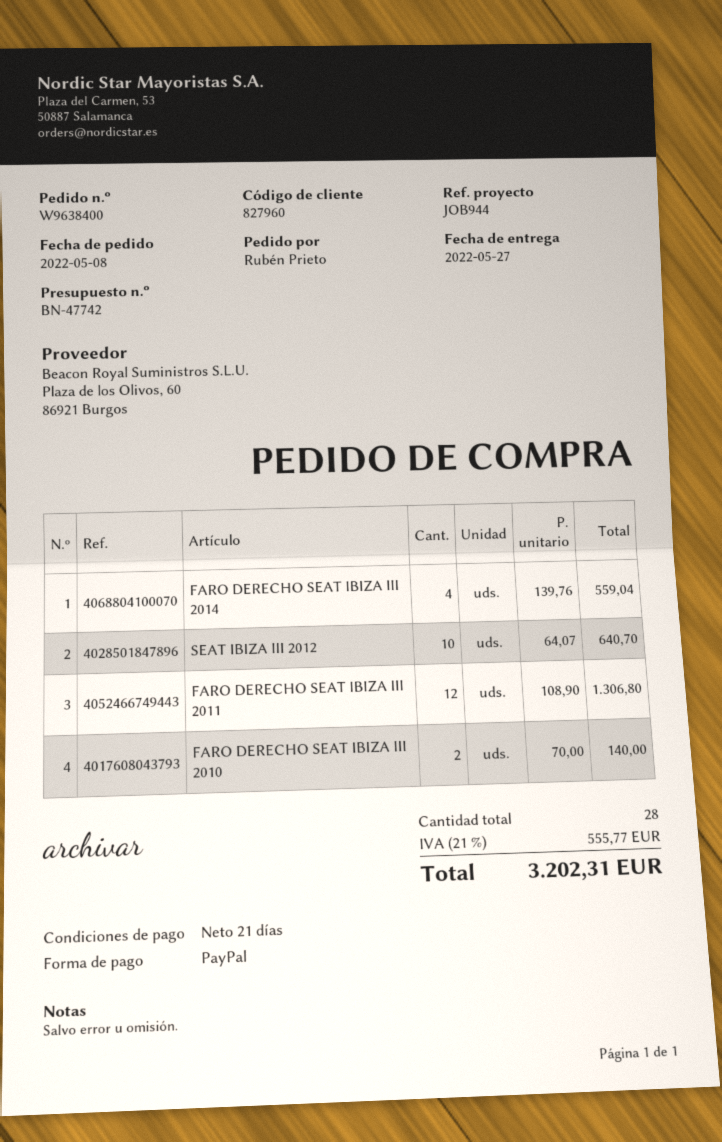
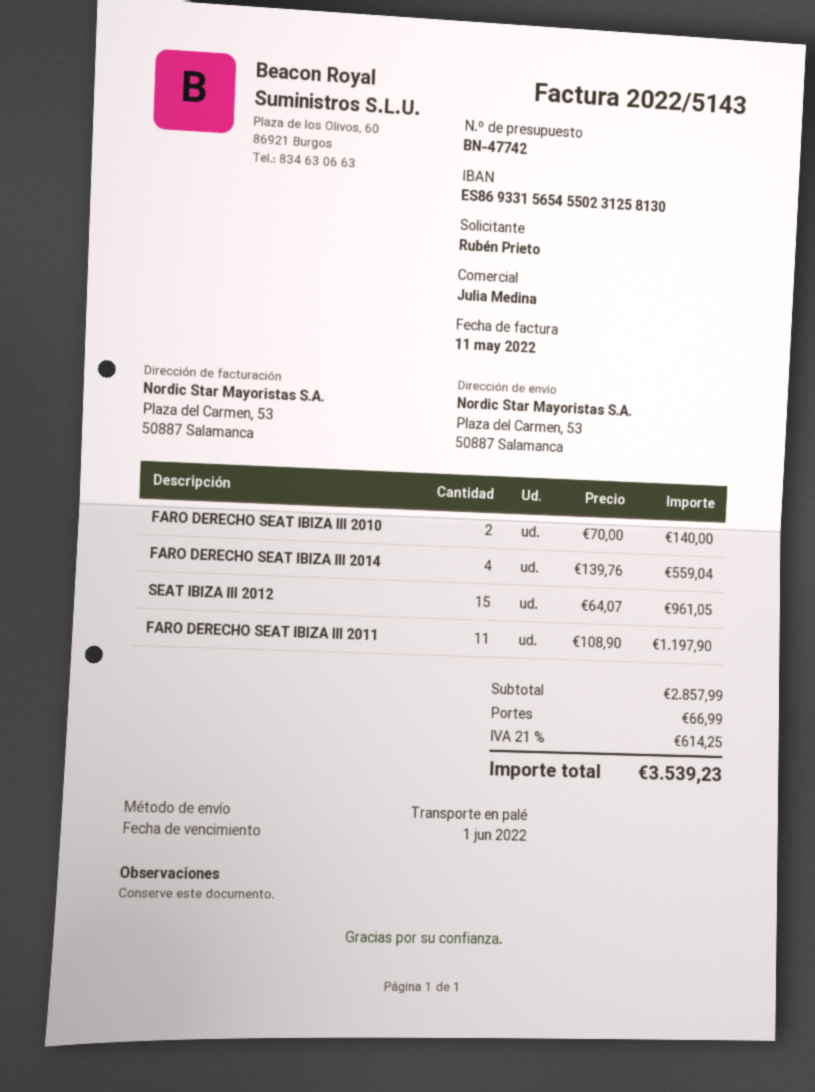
SEAT IBIZA III 2012: 10 x 64.07 = 640.70 -> 15 x 64.07 = 961.05
FARO DERECHO SEAT IBIZA III 2011: 12 x 108.90 = 1306.80 -> 11 x 108.90 = 1197.90
shipping: none -> 66.99
tax: 21% = 555.77 -> 21% = 614.25
total: 3202.31 -> 3539.23

